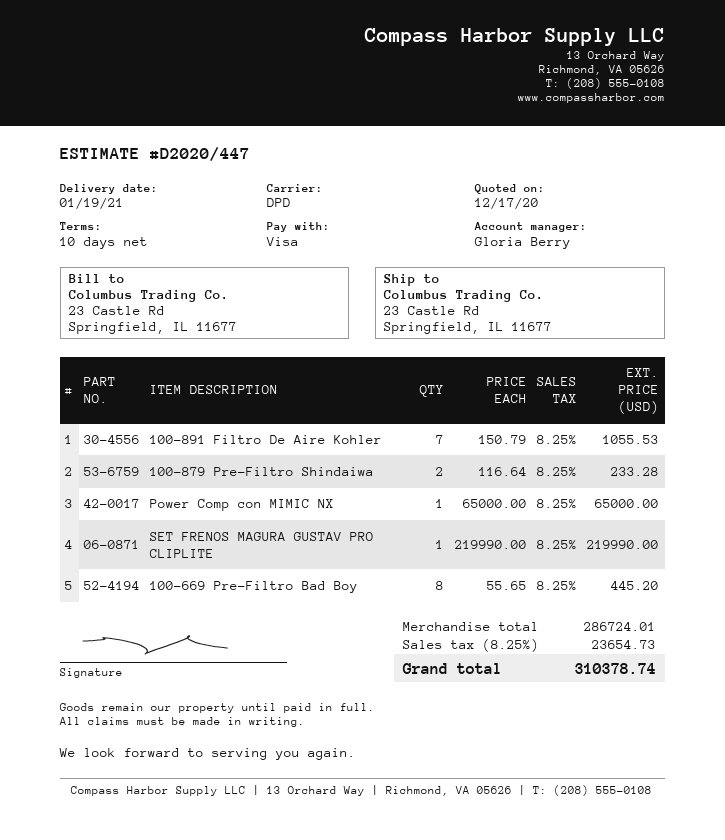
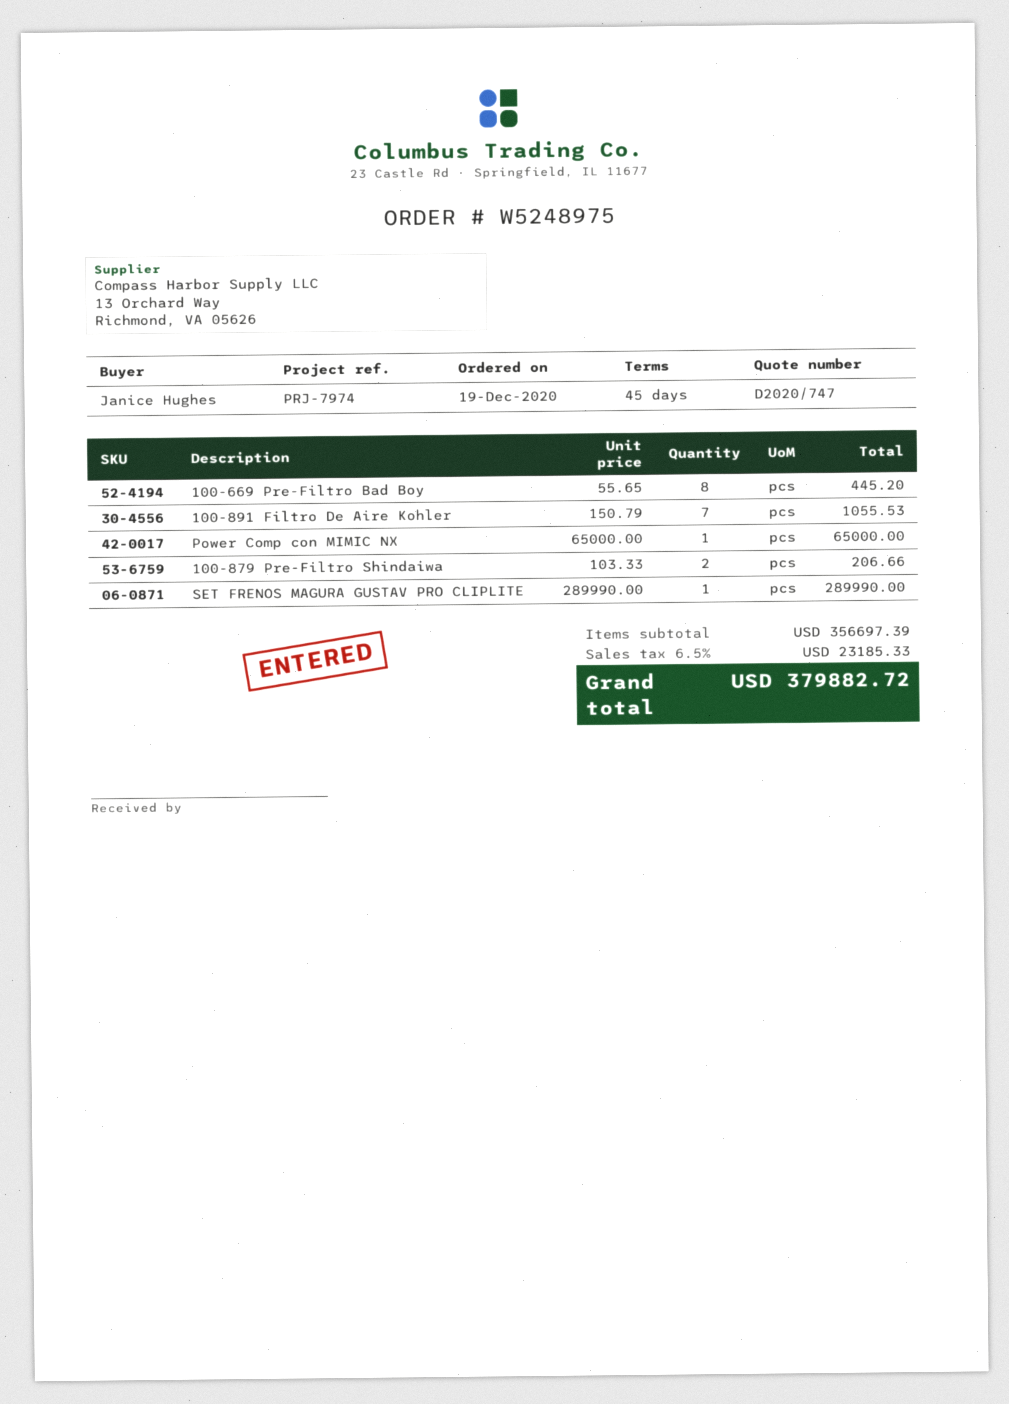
quote number: D2020/447 -> D2020/747
payment terms: 10 days -> 45 days
100-879 Pre-Filtro Shindaiwa: 2 x 116.64 = 233.28 -> 2 x 103.33 = 206.66
SET FRENOS MAGURA GUSTAV PRO CLIPLITE: 1 x 219990.00 = 219990.00 -> 1 x 289990.00 = 289990.00
subtotal: 286724.01 -> 356697.39
tax: 8.25% = 23654.73 -> 6.5% = 23185.33
total: 310378.74 -> 379882.72

